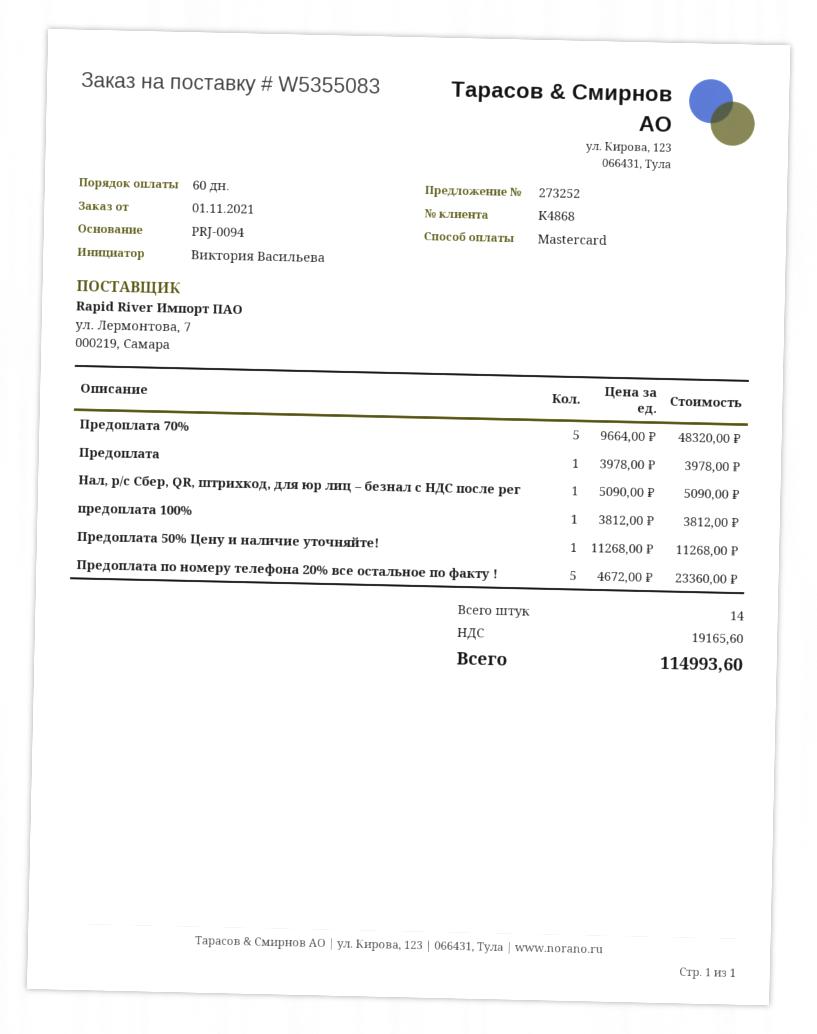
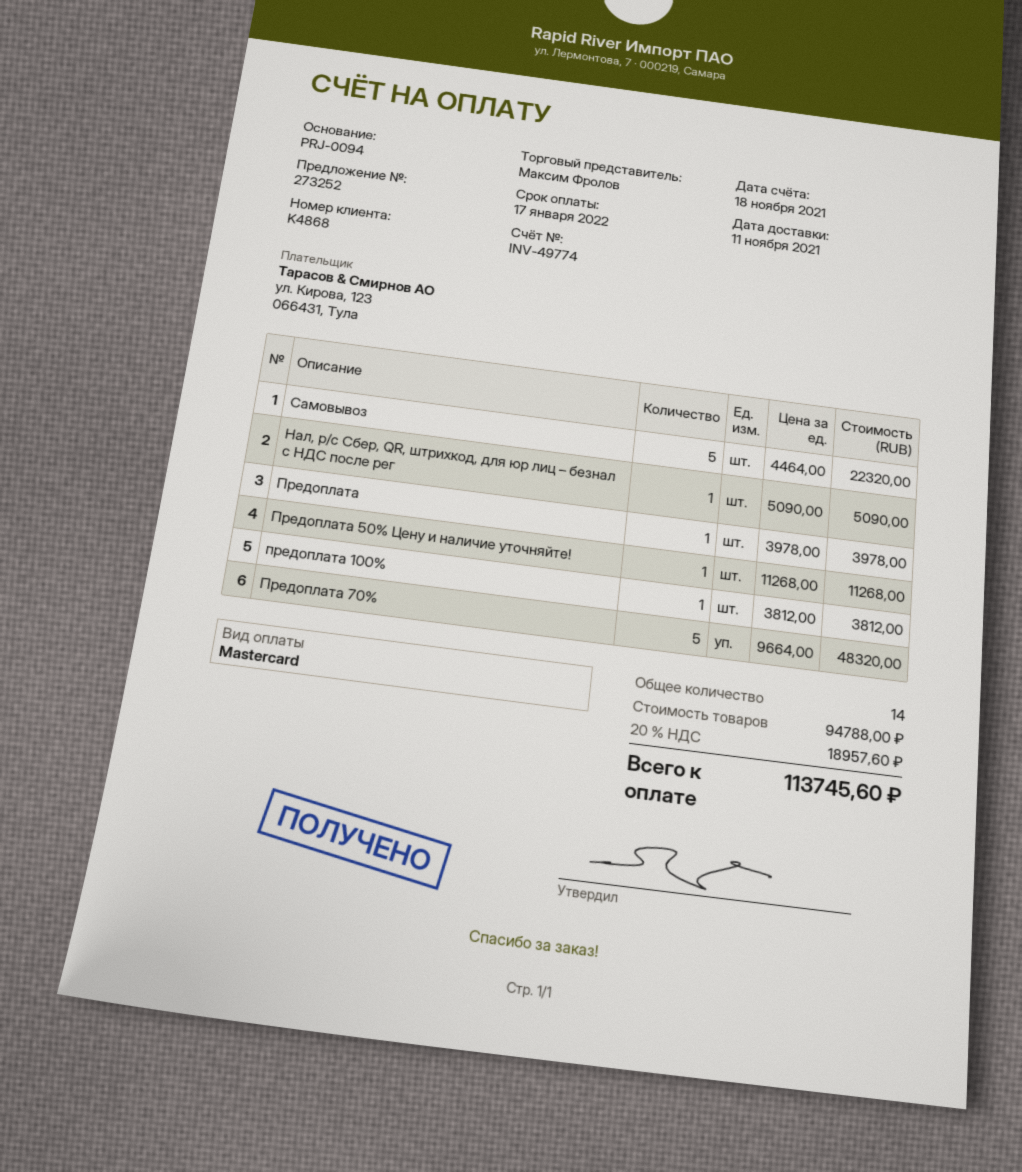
Предоплата по номеру телефона 20% все остальное по факту !: 5 x 4672.00 = 23360.00 -> none
Самовывоз: none -> 5 x 4464.00 = 22320.00
tax: 19165.60 -> 18957.60
total: 114993.60 -> 113745.60

